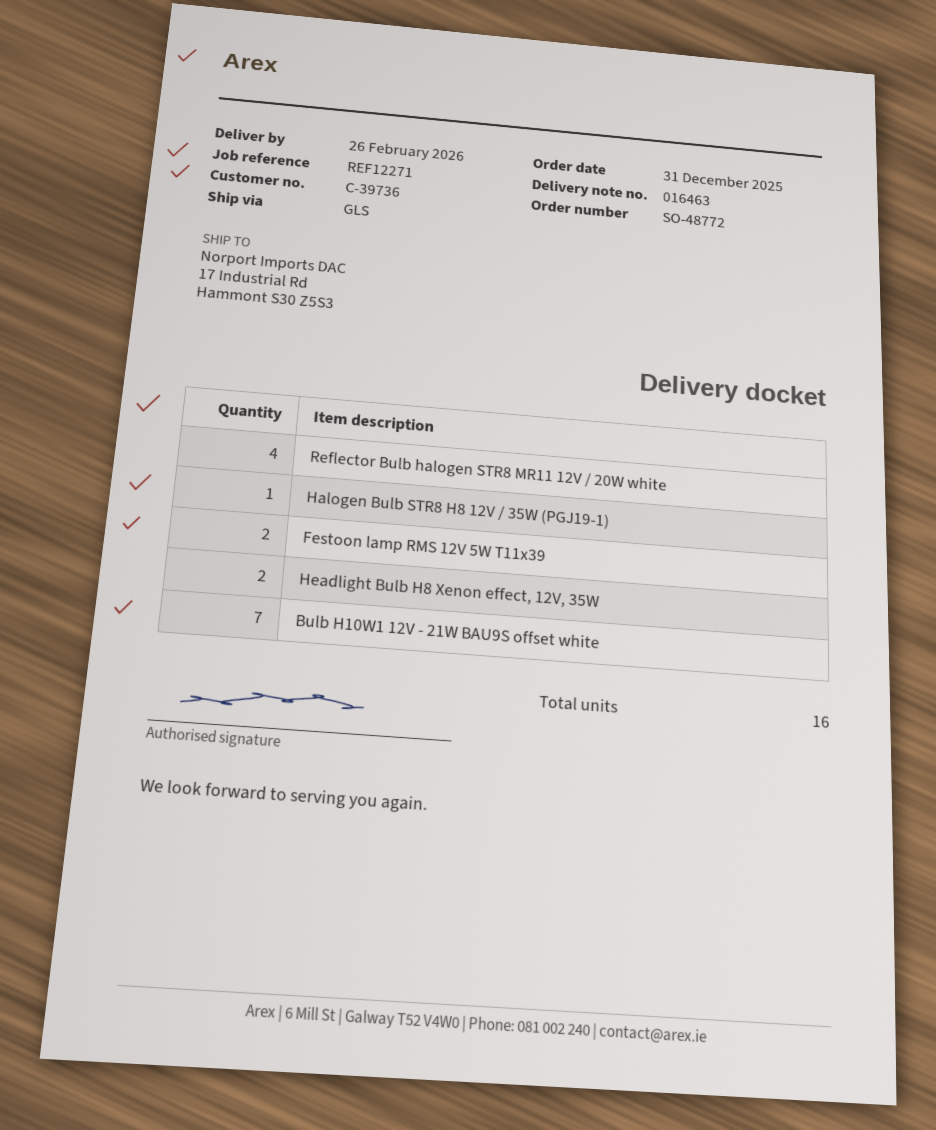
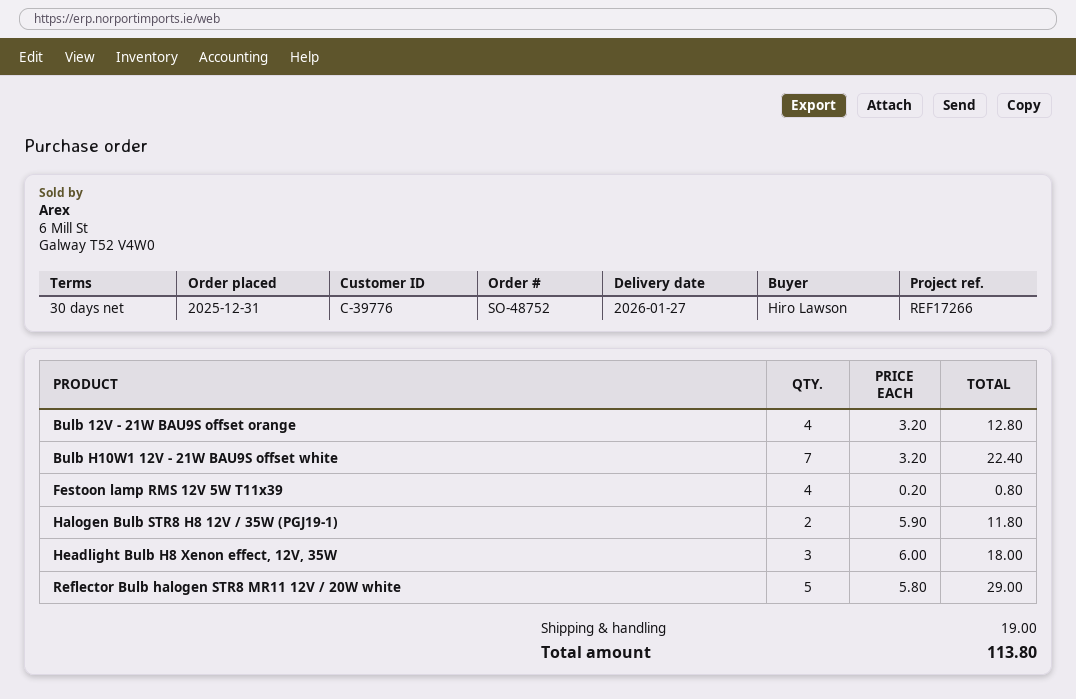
order number: SO-48772 -> SO-48752
delivery date: 2026-02-26 -> 2026-01-27
customer number: C-39736 -> C-39776
reference: REF12271 -> REF17266
Reflector Bulb halogen STR8 MR11 12V / 20W white: 4 -> 5
Halogen Bulb STR8 H8 12V / 35W (PGJ19-1): 1 -> 2
Festoon lamp RMS 12V 5W T11x39: 2 -> 4
Headlight Bulb H8 Xenon effect, 12V, 35W: 2 -> 3
Bulb 12V - 21W BAU9S offset orange: none -> 4

